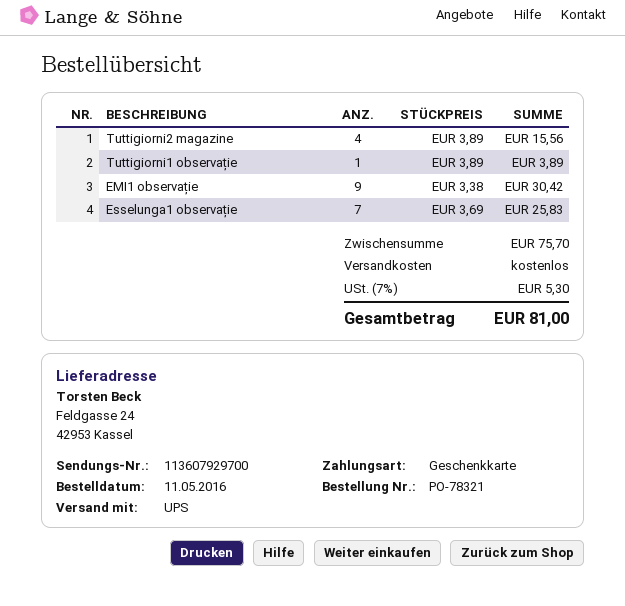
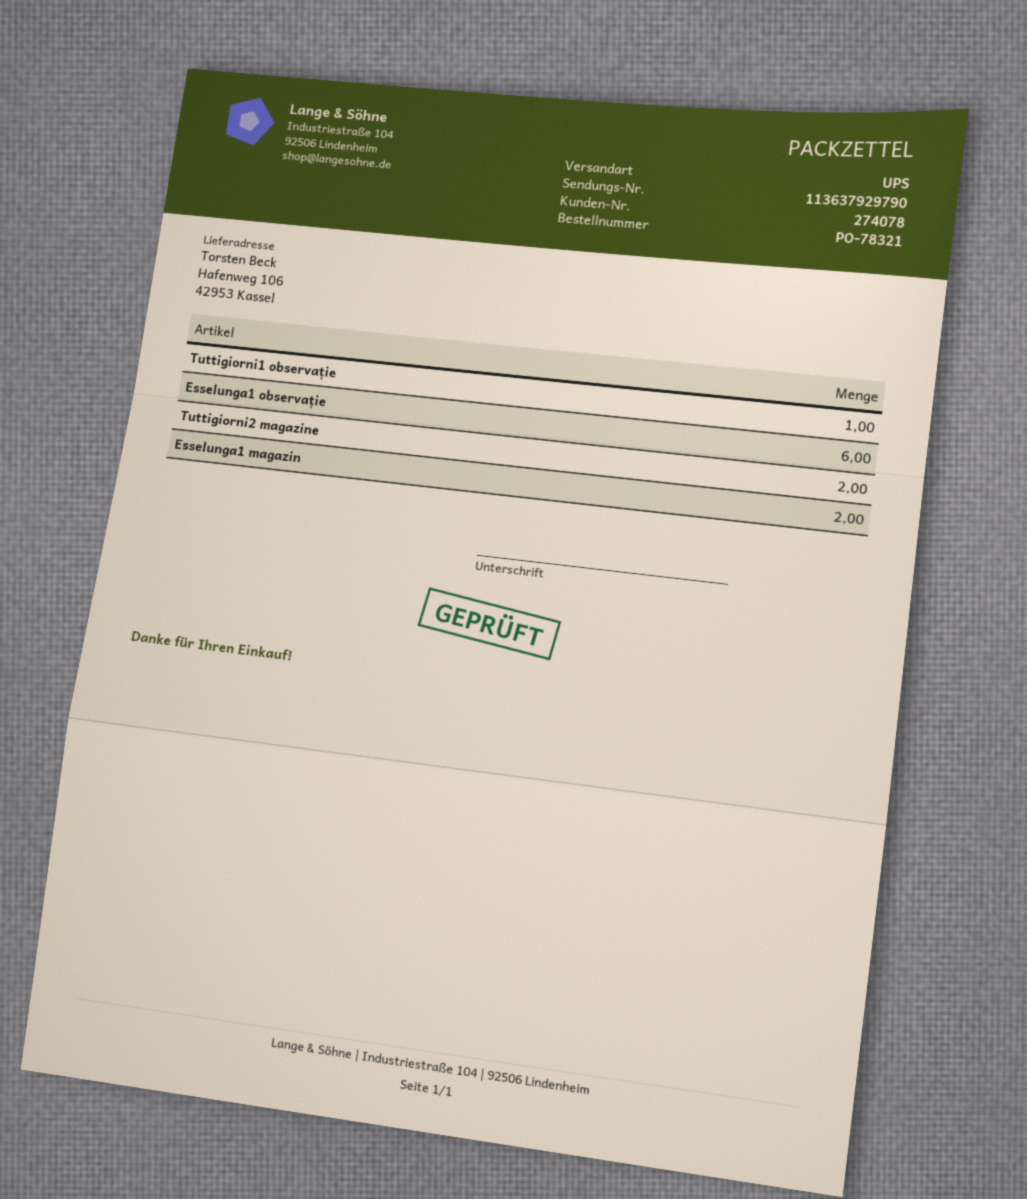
tracking number: 113607929700 -> 113637929790
ship to: Feldgasse 24, 42953 Kassel -> Hafenweg 106, 42953 Kassel
Tuttigiorni2 magazine: 4 -> 2
EMI1 observație: 9 -> none
Esselunga1 observație: 7 -> 6
Esselunga1 magazin: none -> 2

